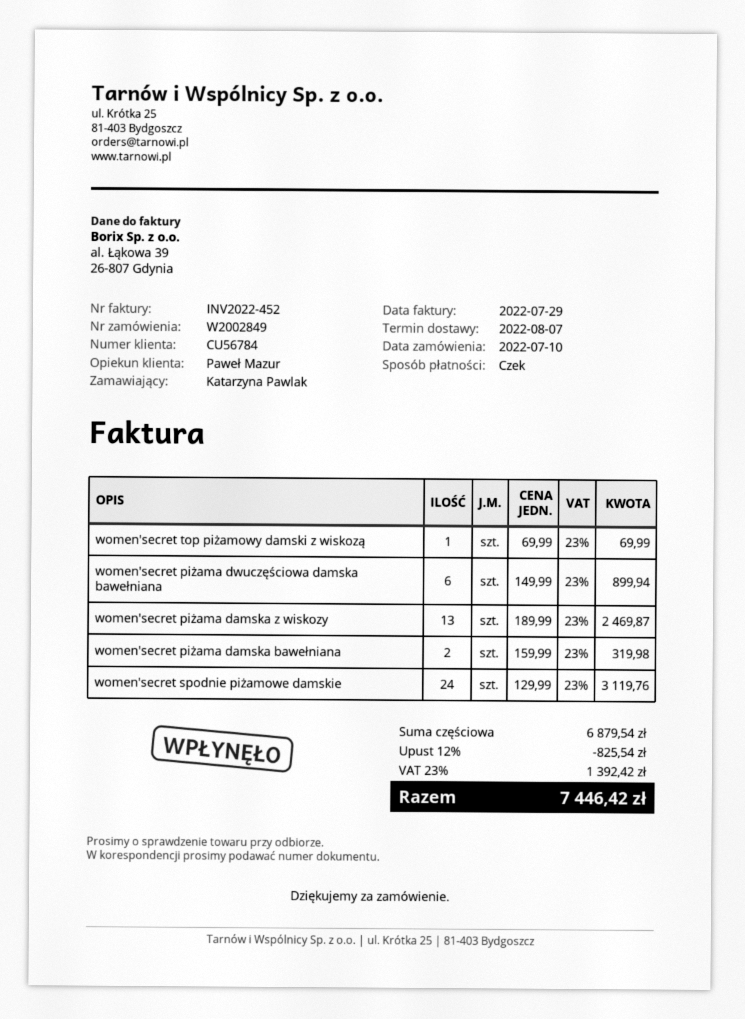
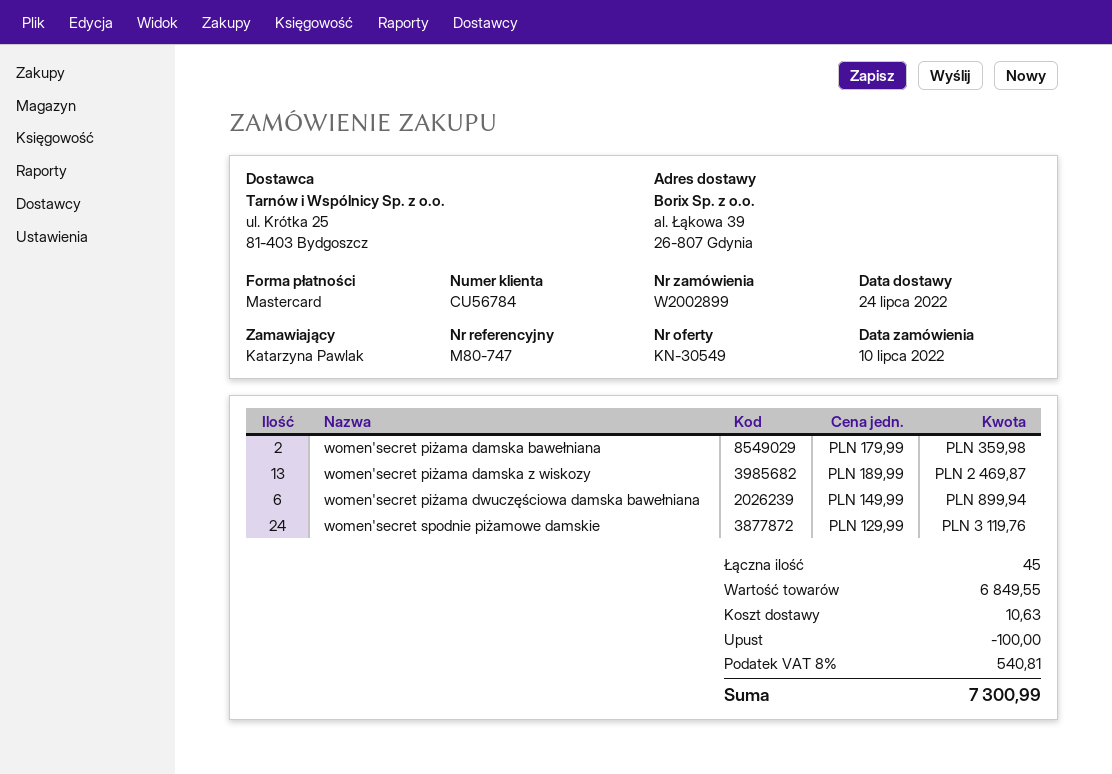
order number: W2002849 -> W2002899
delivery date: 2022-08-07 -> 2022-07-24
payment method: cheque -> Mastercard
women'secret top piżamowy damski z wiskozą: 1 x 69.99 = 69.99 -> none
women'secret piżama damska bawełniana: 2 x 159.99 = 319.98 -> 2 x 179.99 = 359.98
subtotal: 6879.54 -> 6849.55
discount: 825.54 -> 100.00
shipping: none -> 10.63
tax: 23% = 1392.42 -> 8% = 540.81
total: 7446.42 -> 7300.99

